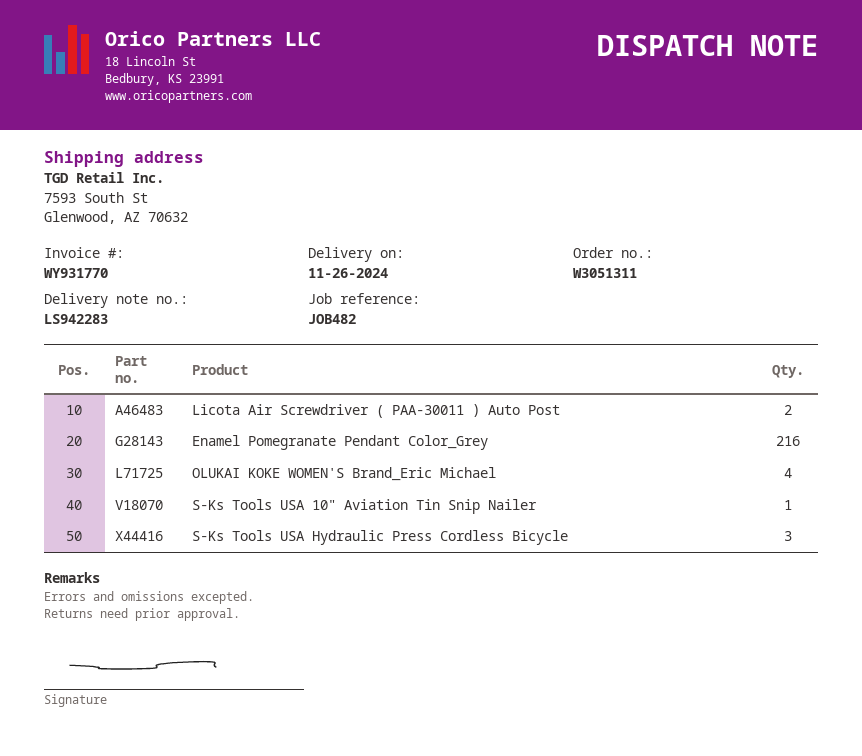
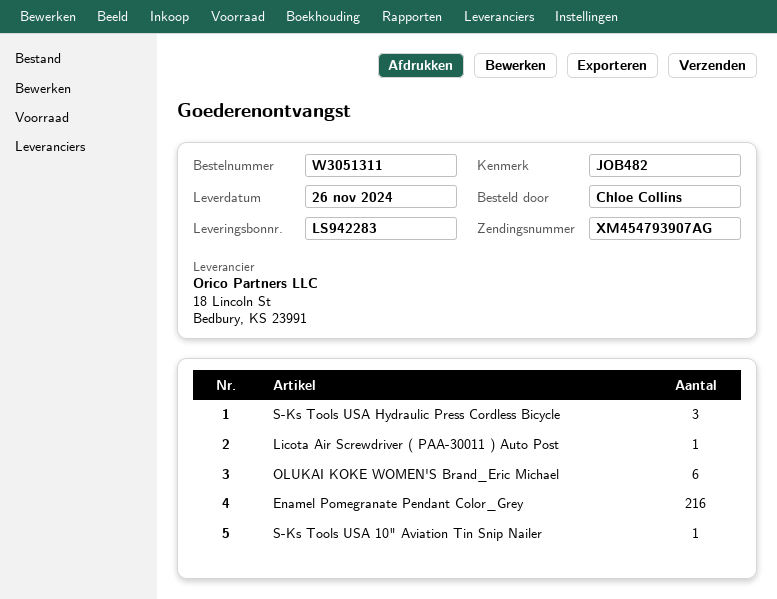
Licota Air Screwdriver ( PAA-30011 ) Auto Post: 2 -> 1
OLUKAI KOKE WOMEN'S Brand_Eric Michael: 4 -> 6

